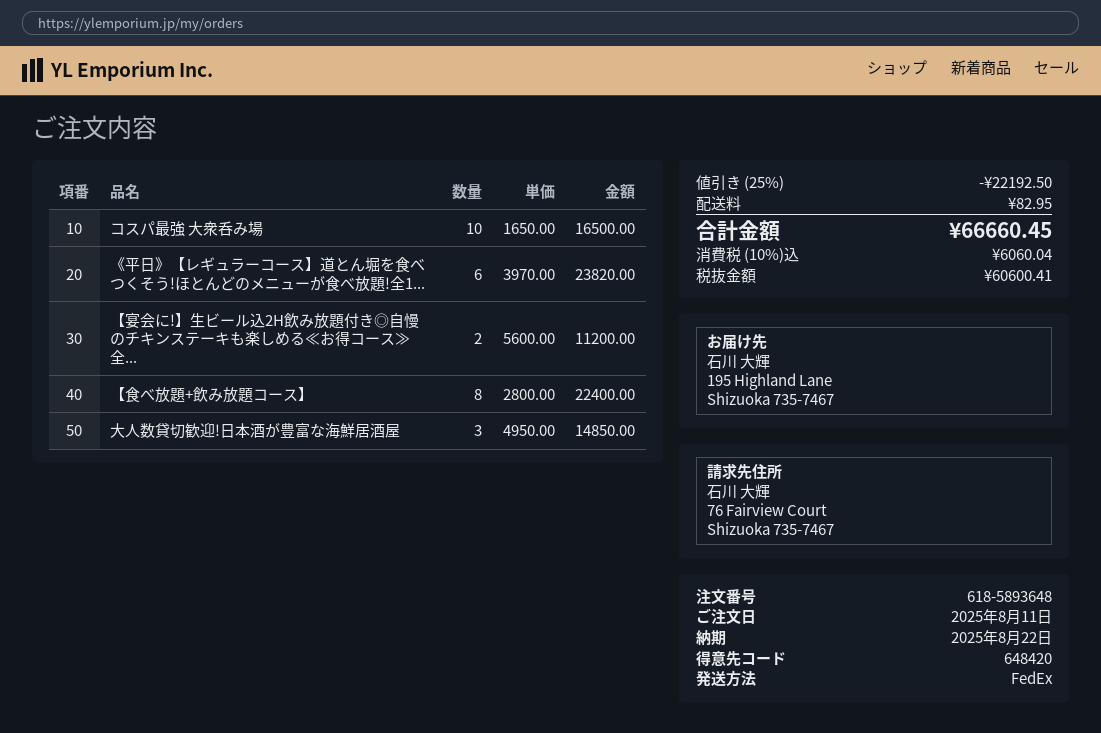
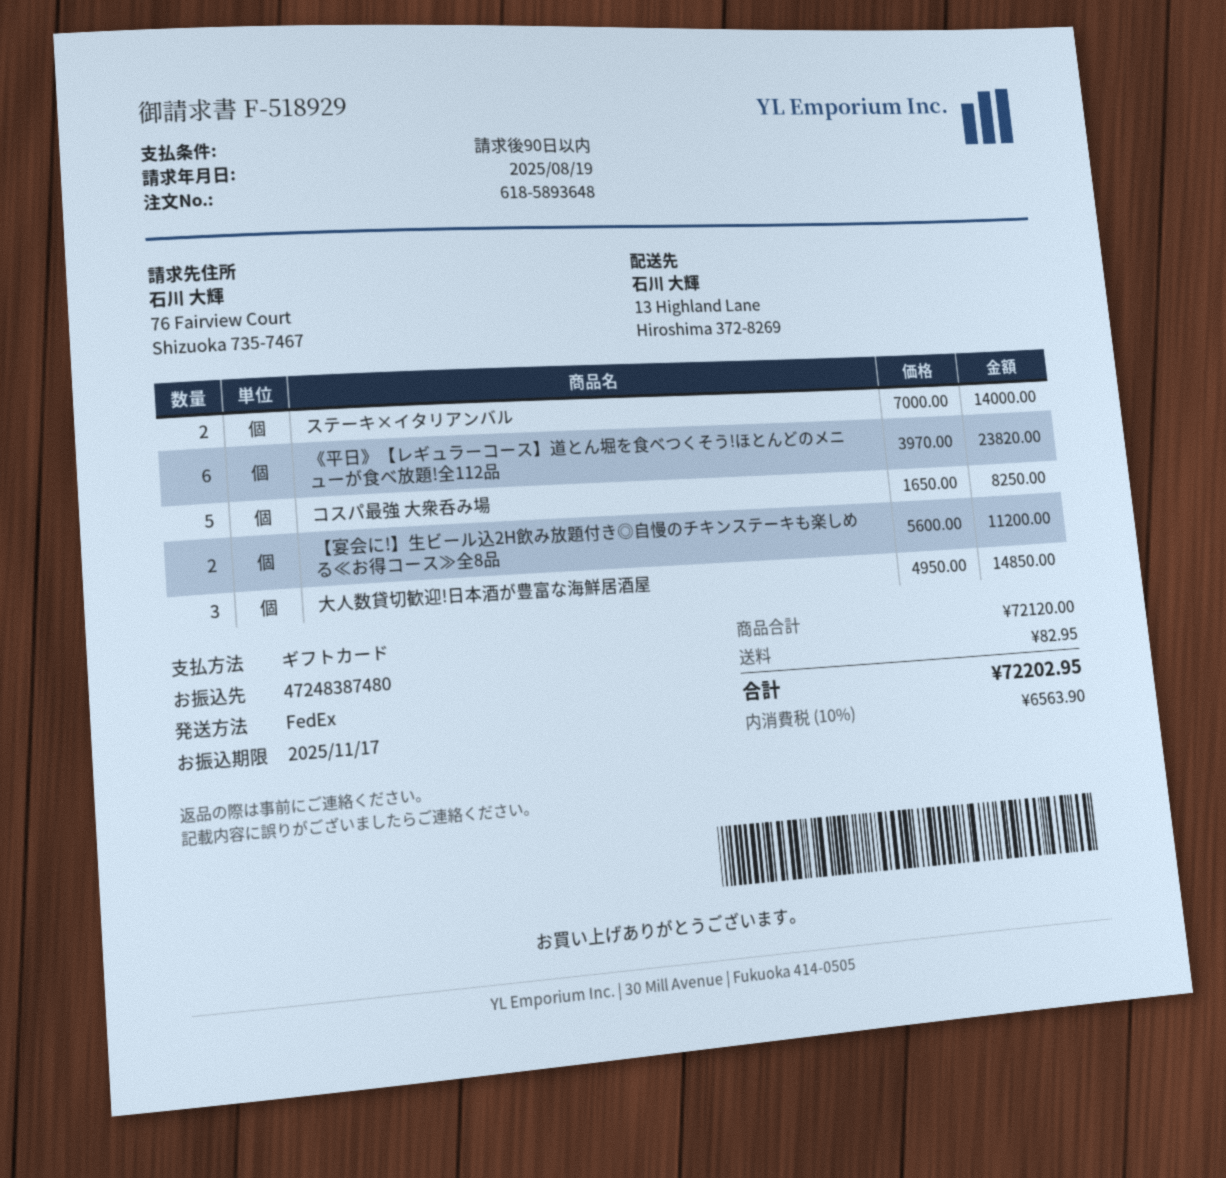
ship to: 195 Highland Lane, Shizuoka 735-7467 -> 13 Highland Lane, Hiroshima 372-8269
コスパ最強 大衆呑み場: 10 x 1650.00 = 16500.00 -> 5 x 1650.00 = 8250.00
【食べ放題+飲み放題コース】: 8 x 2800.00 = 22400.00 -> none
ステーキ×イタリアンバル: none -> 2 x 7000.00 = 14000.00
discount: 25% = 22192.50 -> none
tax: 10% = 6060.04 -> 10% = 6563.90
total: 66660.45 -> 72202.95

